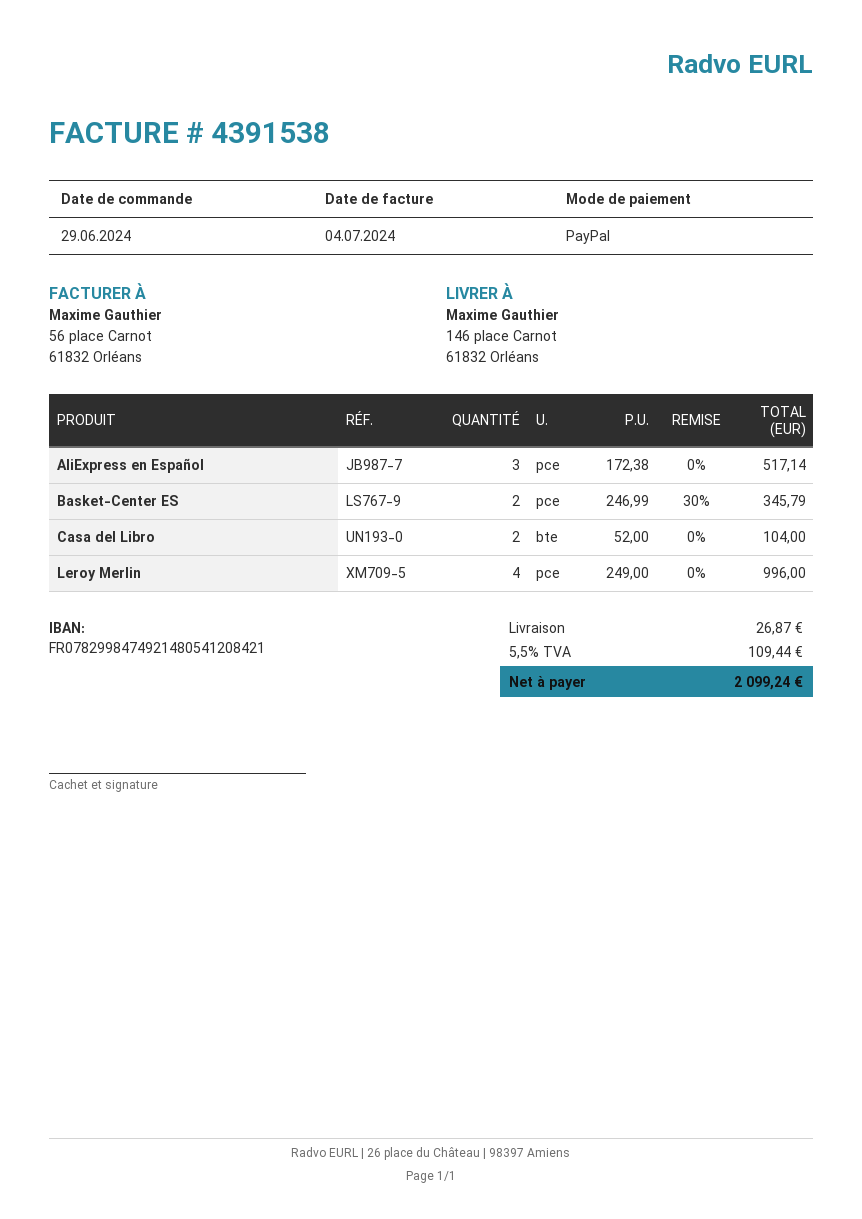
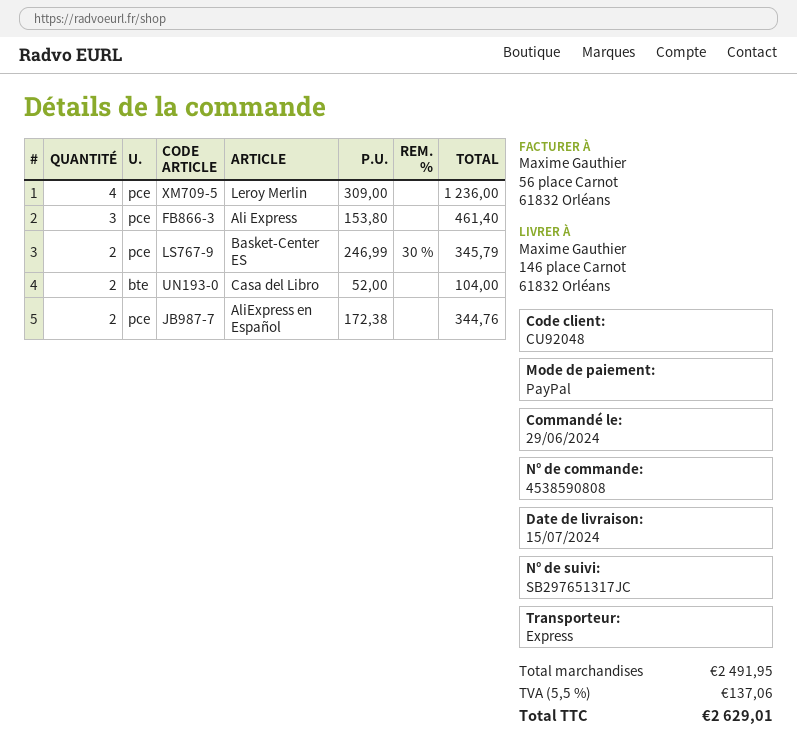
AliExpress en Español: 3 x 172.38 = 517.14 -> 2 x 172.38 = 344.76
Leroy Merlin: 4 x 249.00 = 996.00 -> 4 x 309.00 = 1236.00
Ali Express: none -> 3 x 153.80 = 461.40
shipping: 26.87 -> none
tax: 5.5% = 109.44 -> 5.5% = 137.06
total: 2099.24 -> 2629.01

